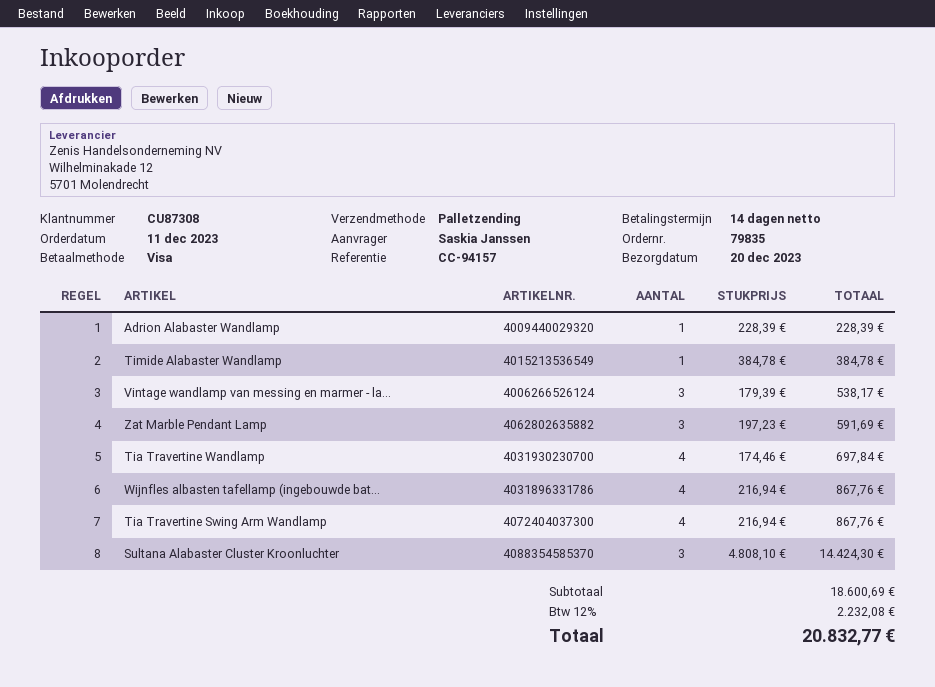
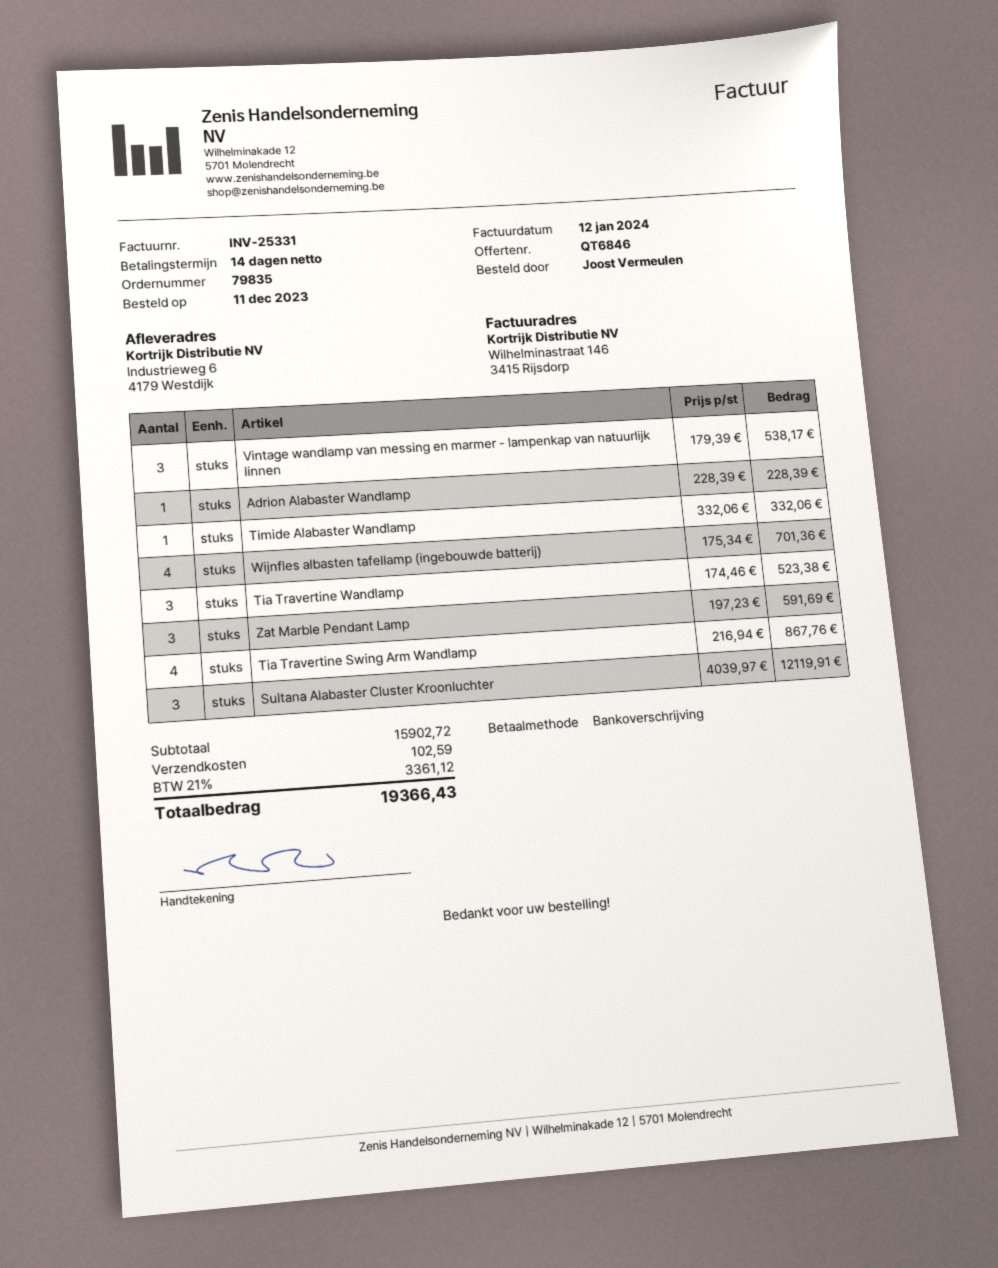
ordered by: Saskia Janssen -> Joost Vermeulen
payment method: Visa -> bank transfer
Timide Alabaster Wandlamp: 1 x 384.78 = 384.78 -> 1 x 332.06 = 332.06
Tia Travertine Wandlamp: 4 x 174.46 = 697.84 -> 3 x 174.46 = 523.38
Wijnfles albasten tafellamp (ingebouwde bat...: 4 x 216.94 = 867.76 -> 4 x 175.34 = 701.36
Sultana Alabaster Cluster Kroonluchter: 3 x 4808.10 = 14424.30 -> 3 x 4039.97 = 12119.91
subtotal: 18600.69 -> 15902.72
shipping: none -> 102.59
tax: 12% = 2232.08 -> 21% = 3361.12
total: 20832.77 -> 19366.43

